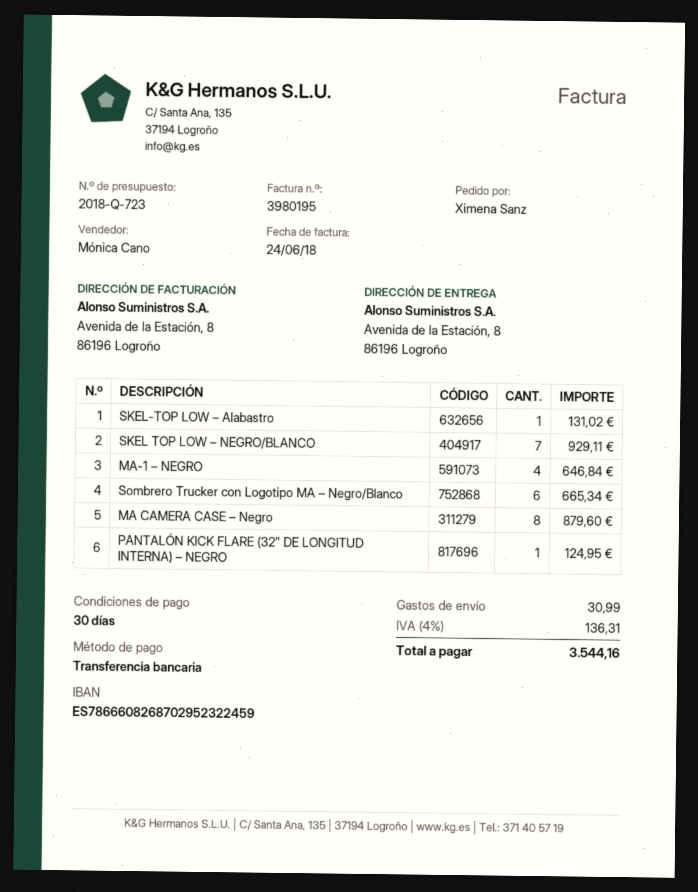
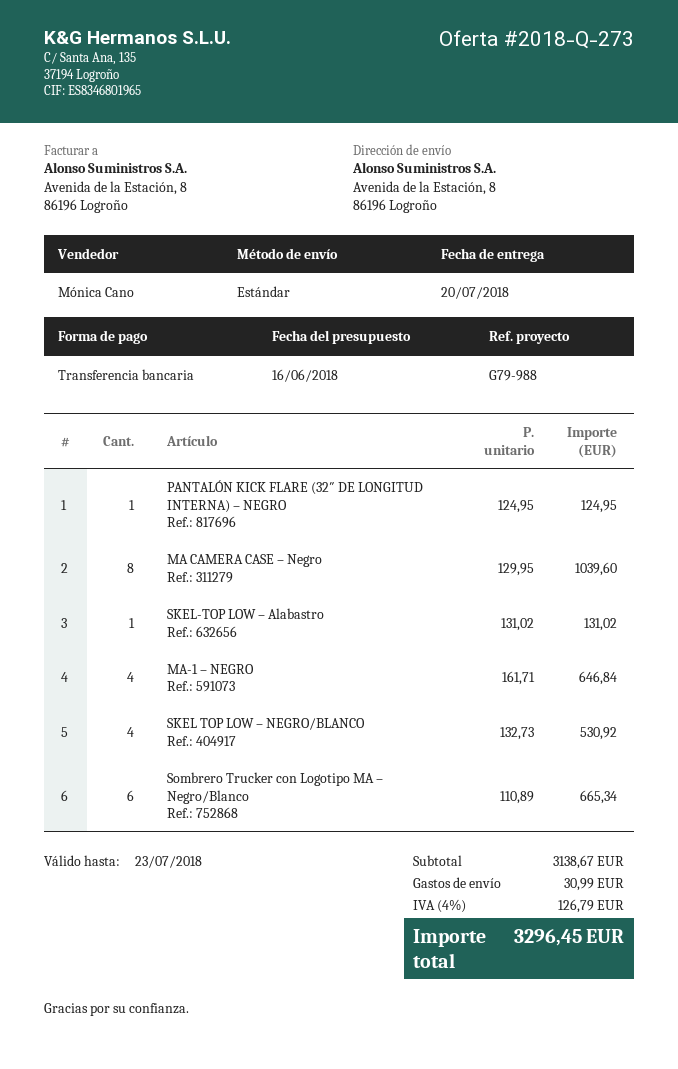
quote number: 2018-Q-723 -> 2018-Q-273
SKEL TOP LOW – NEGRO/BLANCO: 7 for 929.11 -> 4 for 530.92
MA CAMERA CASE – Negro: 8 for 879.60 -> 8 for 1039.60
tax: 4% = 136.31 -> 4% = 126.79
total: 3544.16 -> 3296.45

